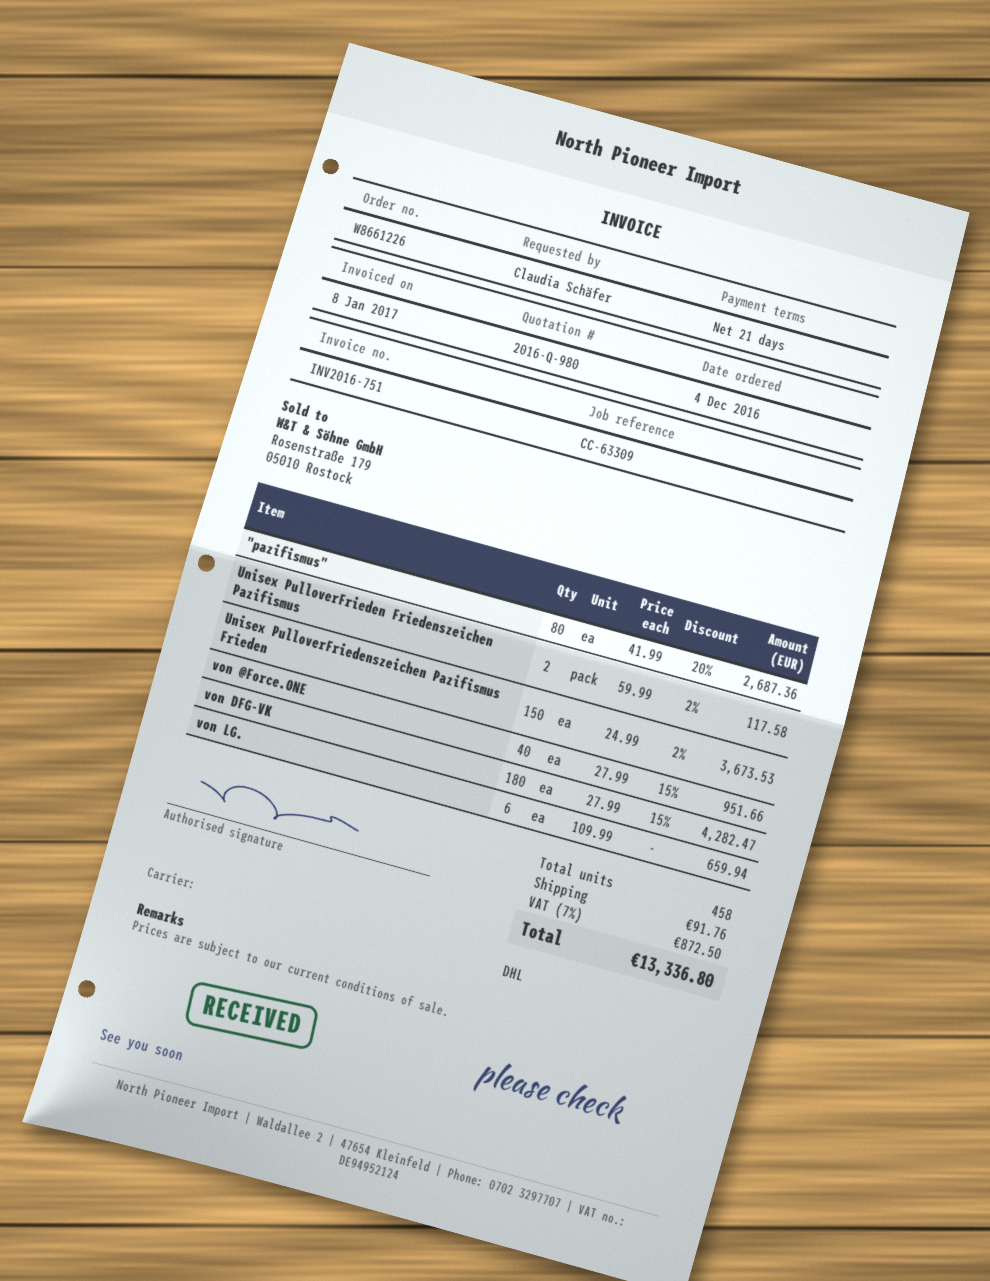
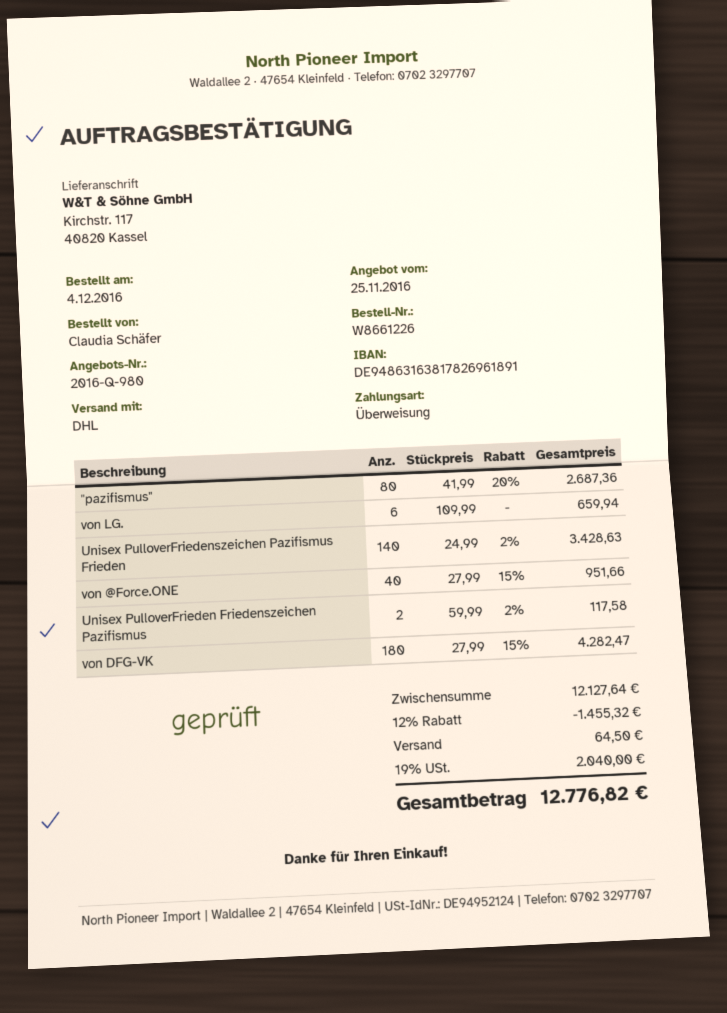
Unisex PulloverFriedenszeichen Pazifismus Frieden: 150 x 24.99 - 2% = 3673.53 -> 140 x 24.99 - 2% = 3428.63
discount: none -> 12% = 1455.32
shipping: 91.76 -> 64.50
tax: 7% = 872.50 -> 19% = 2040.00
total: 13336.80 -> 12776.82

